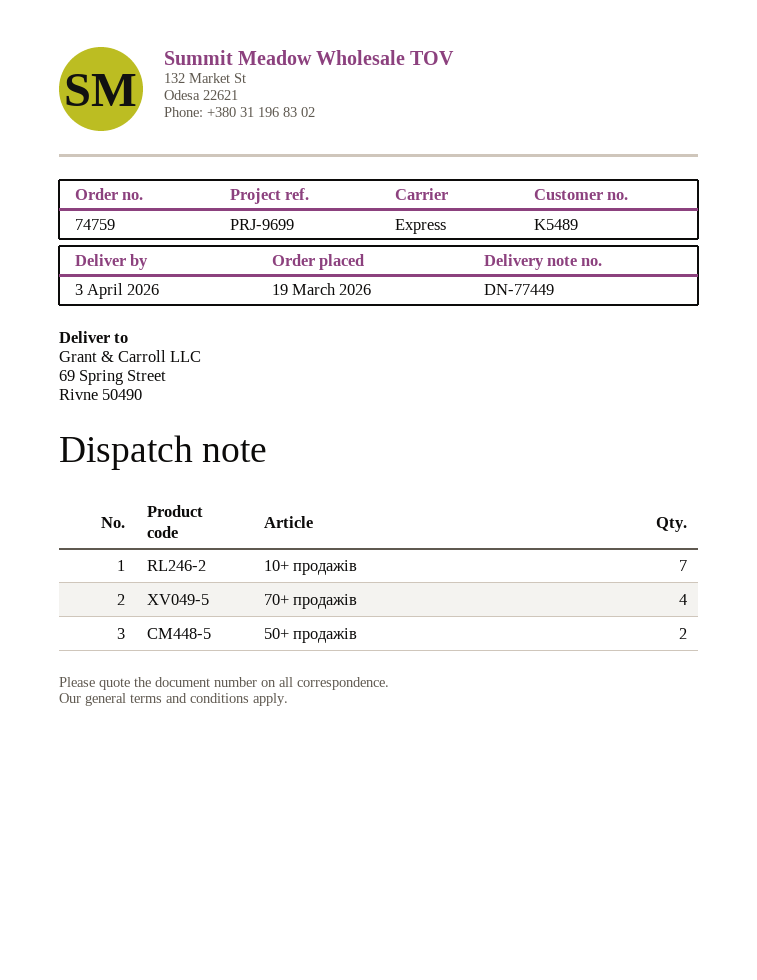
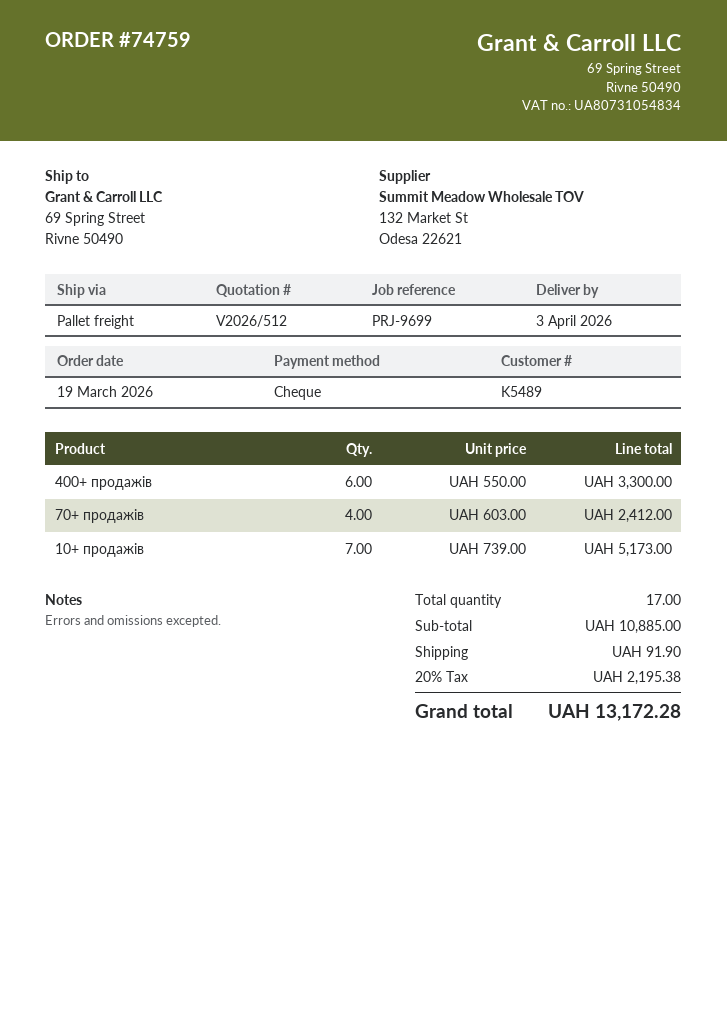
shipping method: express -> pallet freight
50+ продажів: 2 -> none
400+ продажів: none -> 6

